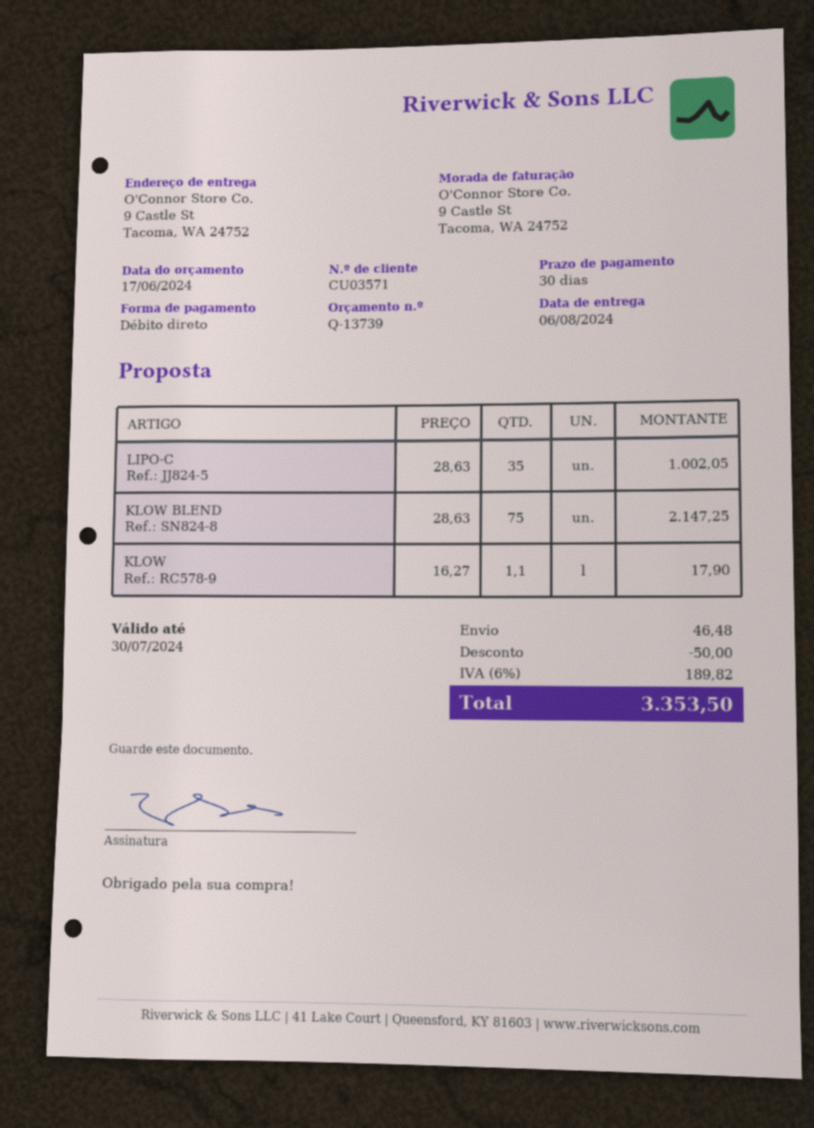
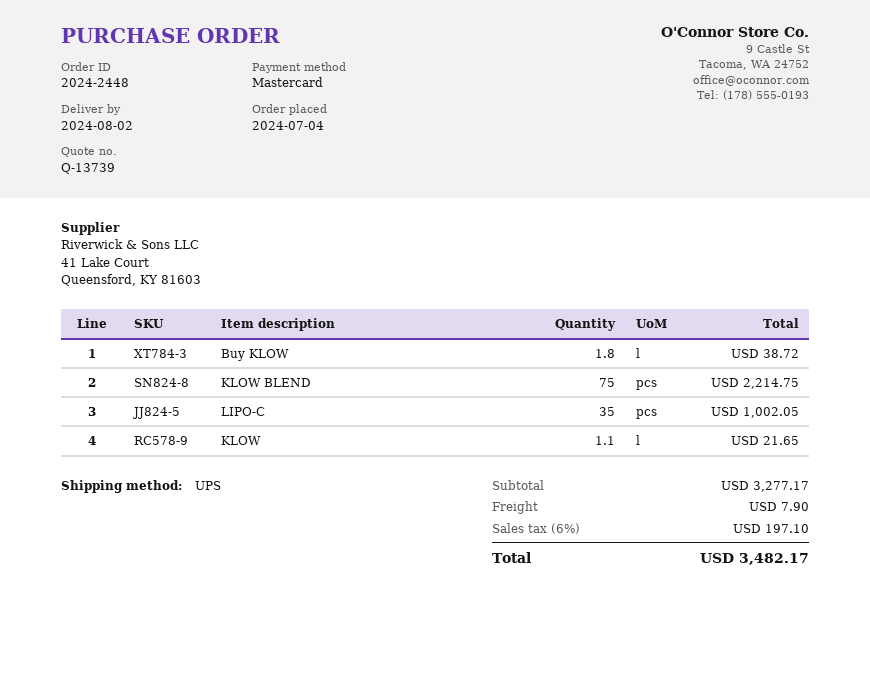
delivery date: 2024-08-06 -> 2024-08-02
payment method: direct debit -> Mastercard
KLOW BLEND: 75 for 2147.25 -> 75 for 2214.75
KLOW: 1.1 for 17.90 -> 1.1 for 21.65
Buy KLOW: none -> 1.8 for 38.72
discount: 50.00 -> none
shipping: 46.48 -> 7.90
tax: 6% = 189.82 -> 6% = 197.10
total: 3353.50 -> 3482.17

